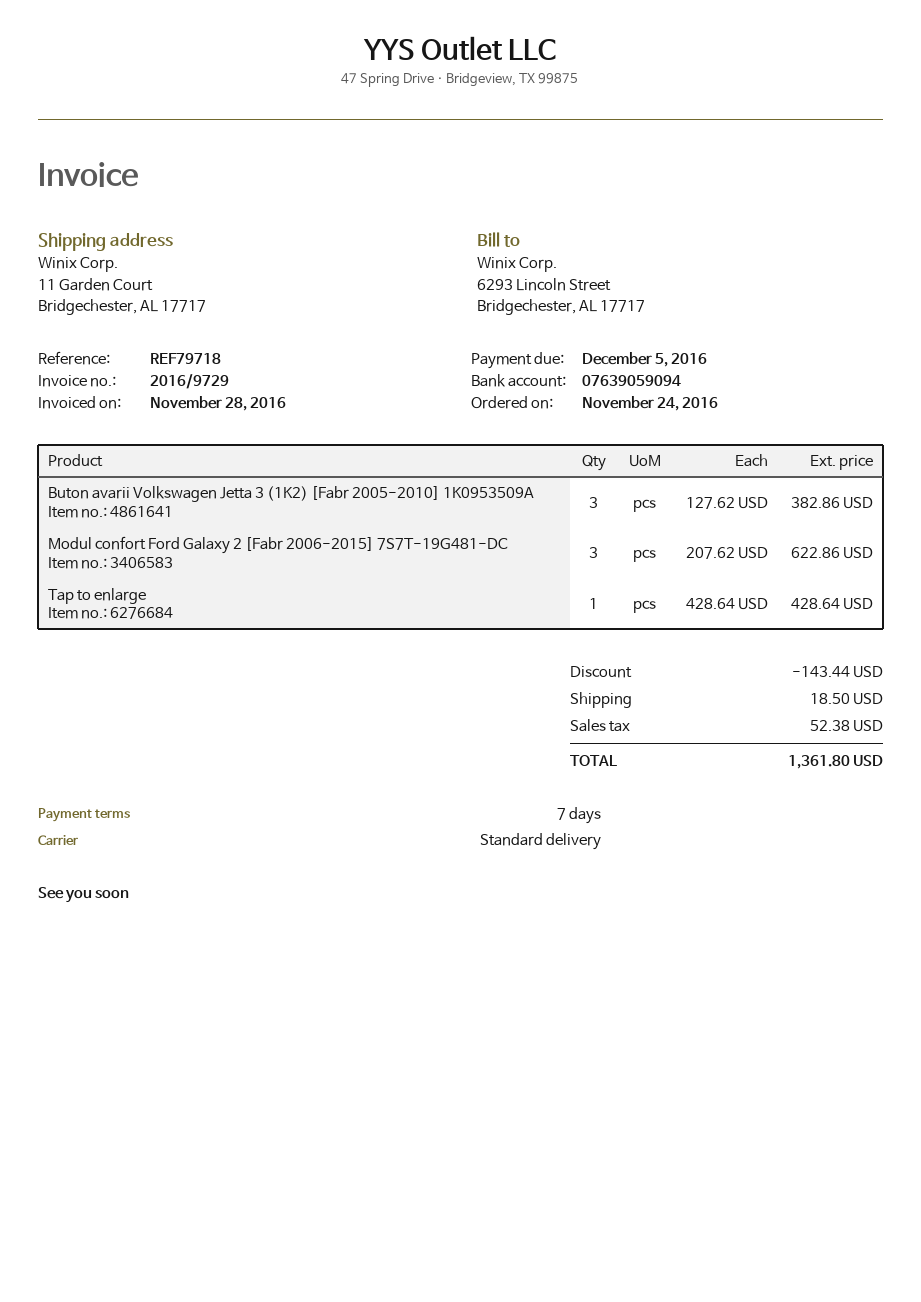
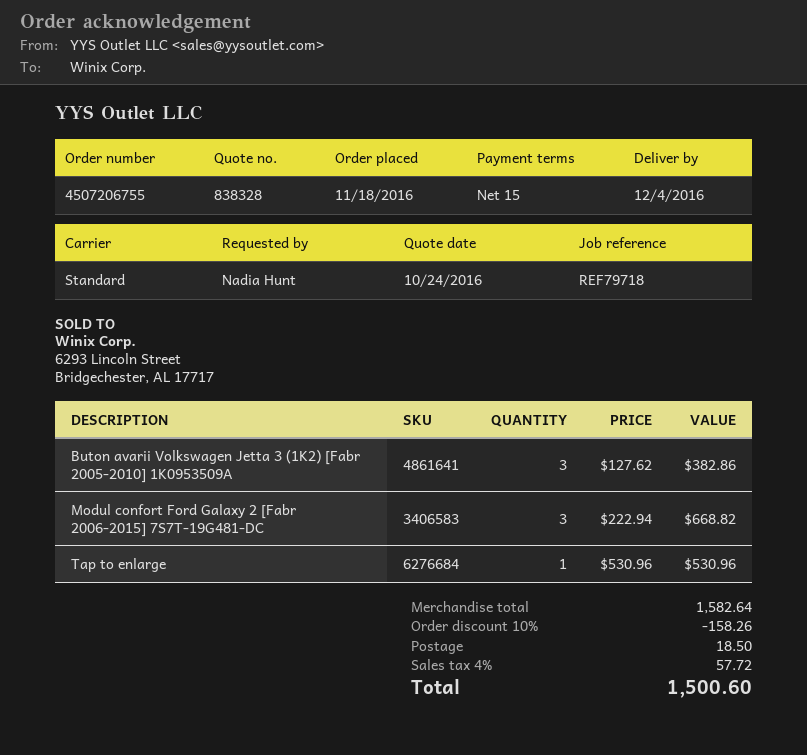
order date: 2016-11-24 -> 2016-11-18
payment terms: 7 days -> 15 days
Modul confort Ford Galaxy 2 [Fabr 2006-2015] 7S7T-19G481-DC: 3 x 207.62 = 622.86 -> 3 x 222.94 = 668.82
Tap to enlarge: 1 x 428.64 = 428.64 -> 1 x 530.96 = 530.96
discount: 143.44 -> 158.26
tax: 52.38 -> 57.72
total: 1361.80 -> 1500.60

